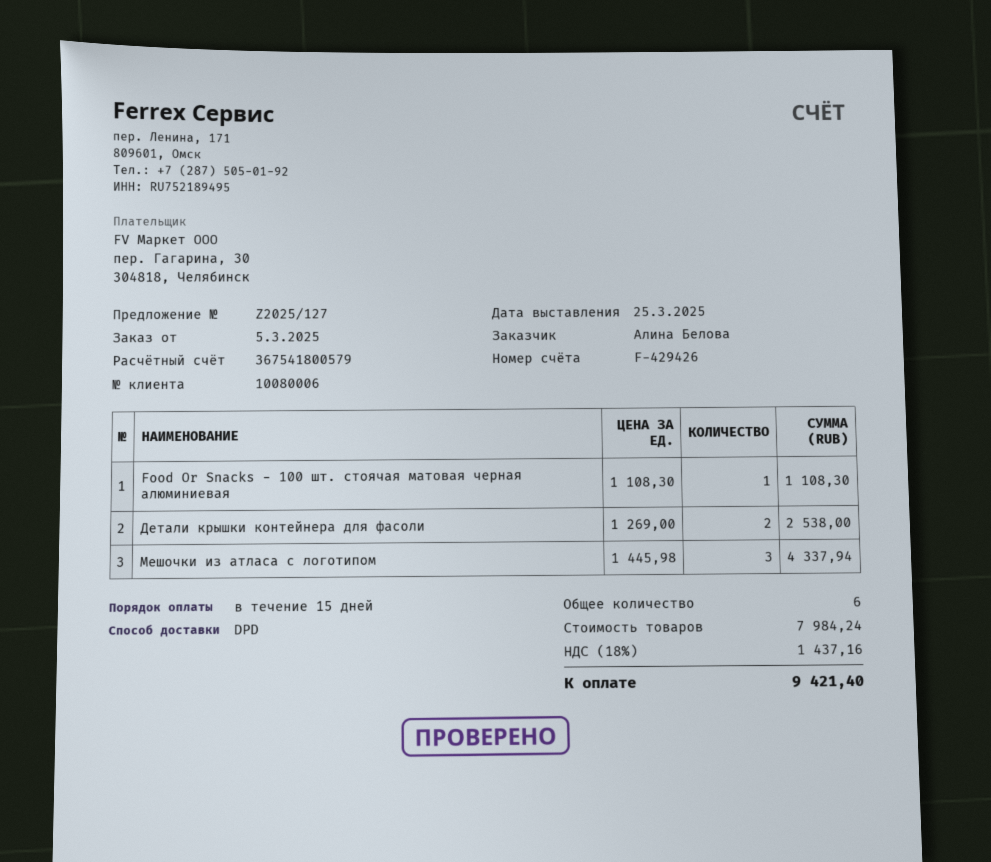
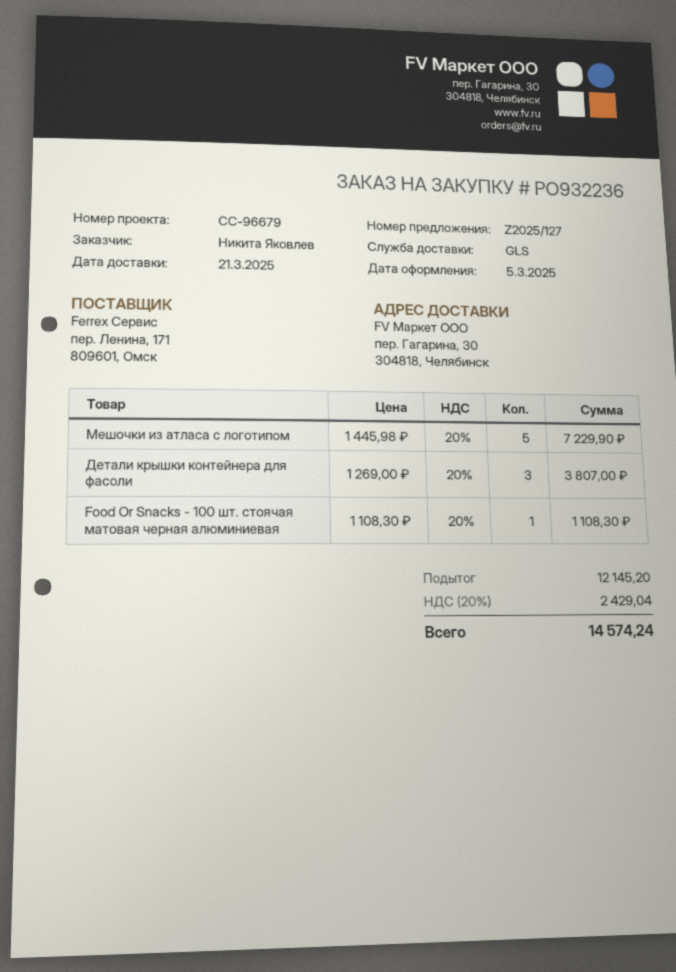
ordered by: Алина Белова -> Никита Яковлев
shipping method: DPD -> GLS
Детали крышки контейнера для фасоли: 2 x 1269.00 = 2538.00 -> 3 x 1269.00 = 3807.00
Мешочки из атласа с логотипом: 3 x 1445.98 = 4337.94 -> 5 x 1445.98 = 7229.90
subtotal: 7984.24 -> 12145.20
tax: 18% = 1437.16 -> 20% = 2429.04
total: 9421.40 -> 14574.24

